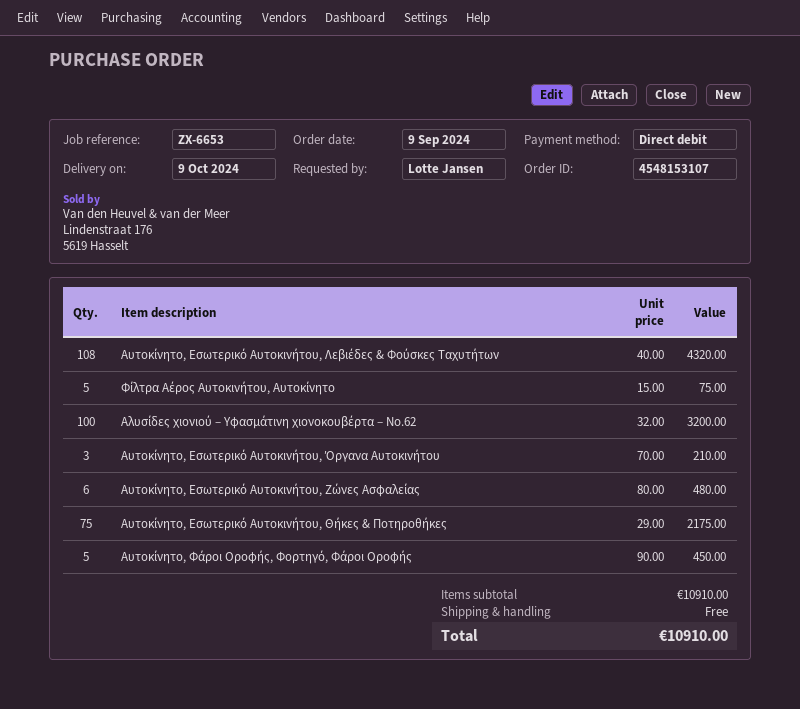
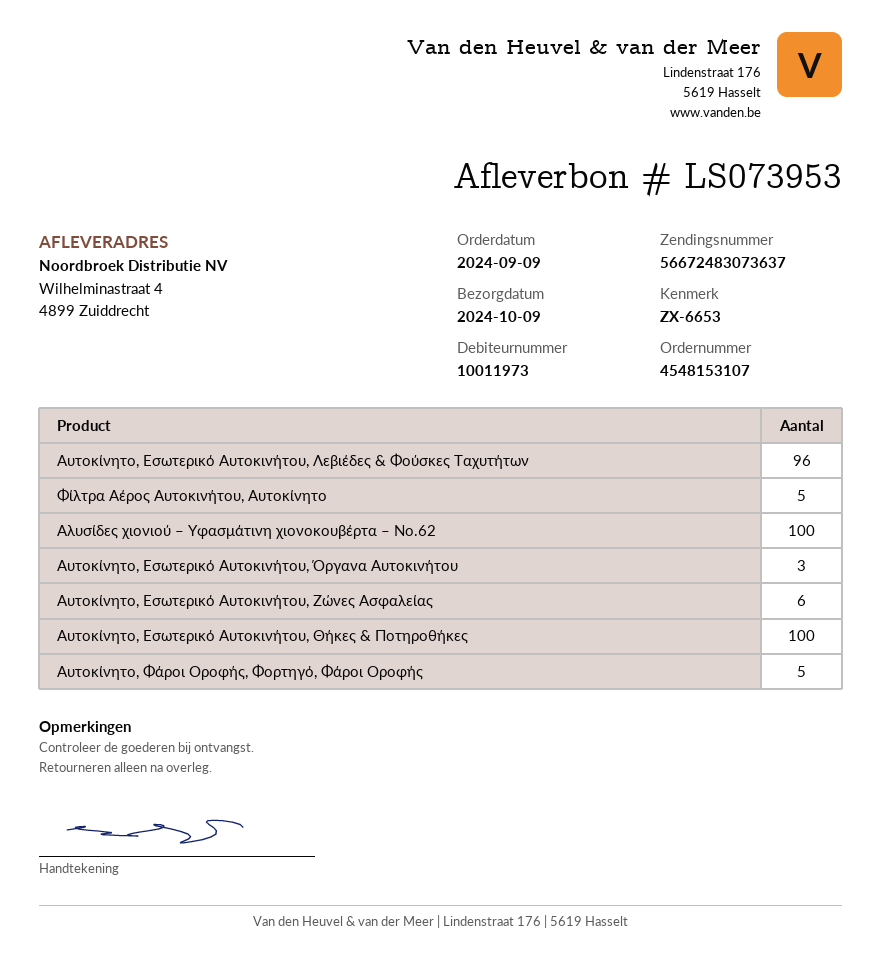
Αυτοκίνητο, Εσωτερικό Αυτοκινήτου, Λεβιέδες & Φούσκες Ταχυτήτων: 108 -> 96
Αυτοκίνητο, Εσωτερικό Αυτοκινήτου, Θήκες & Ποτηροθήκες: 75 -> 100

